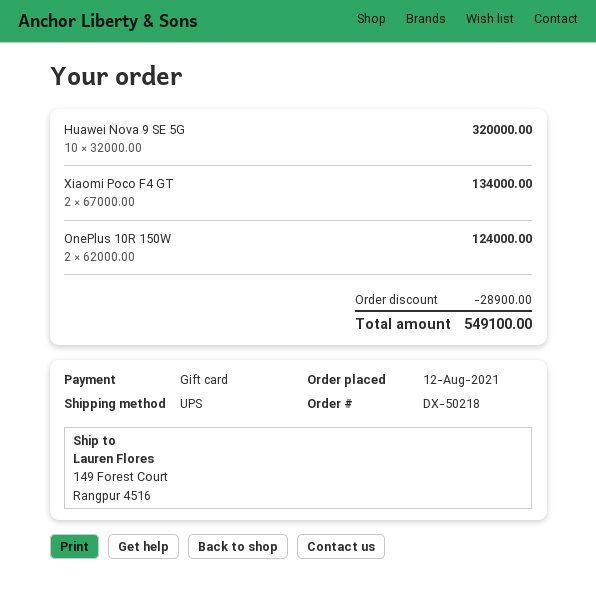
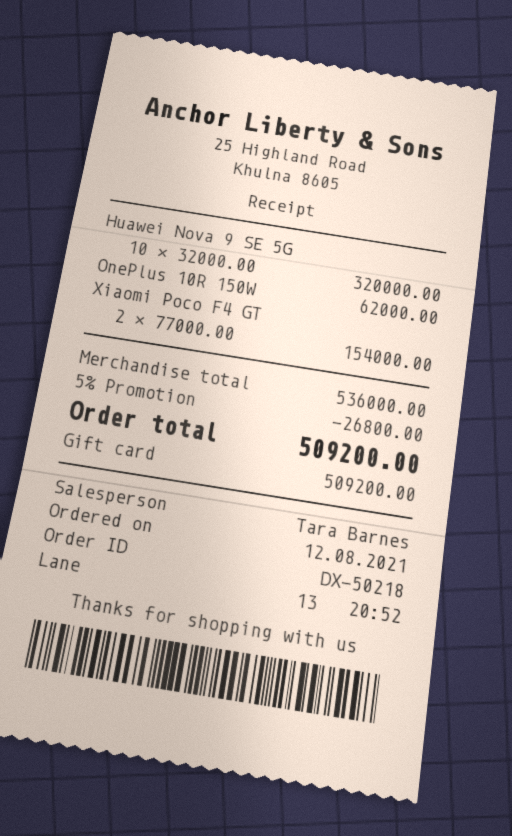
Xiaomi Poco F4 GT: 2 x 67000.00 = 134000.00 -> 2 x 77000.00 = 154000.00
OnePlus 10R 150W: 2 x 62000.00 = 124000.00 -> 1 x 62000.00 = 62000.00
discount: 28900.00 -> 26800.00
total: 549100.00 -> 509200.00

